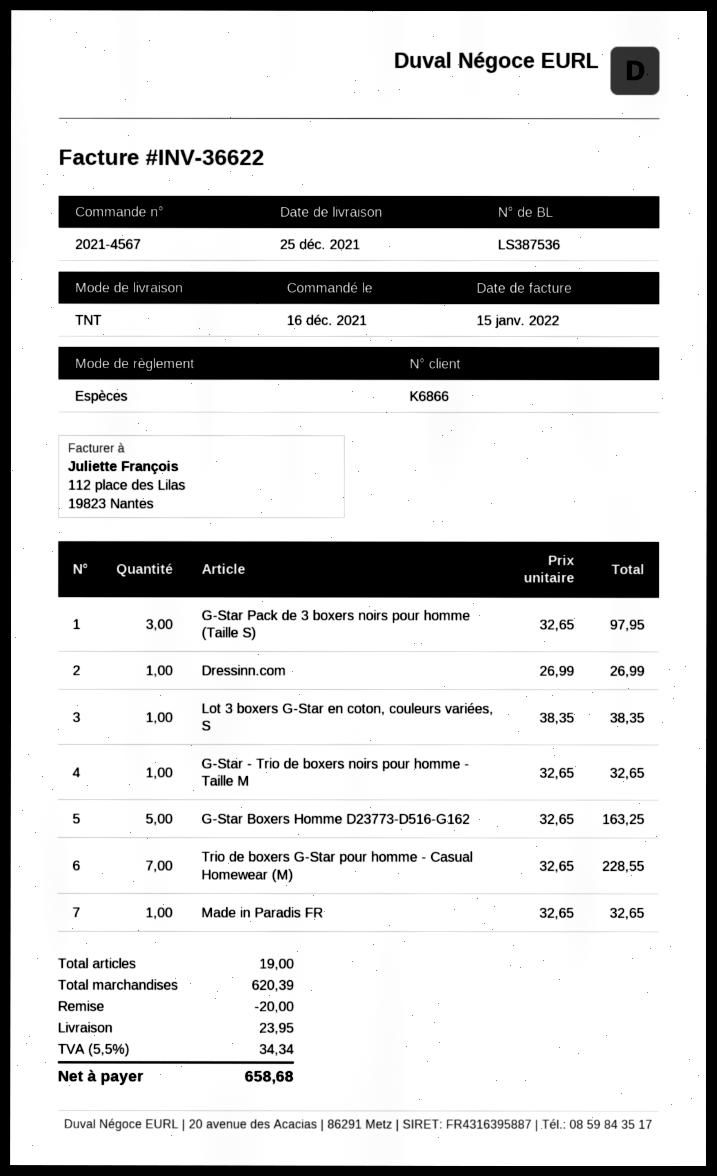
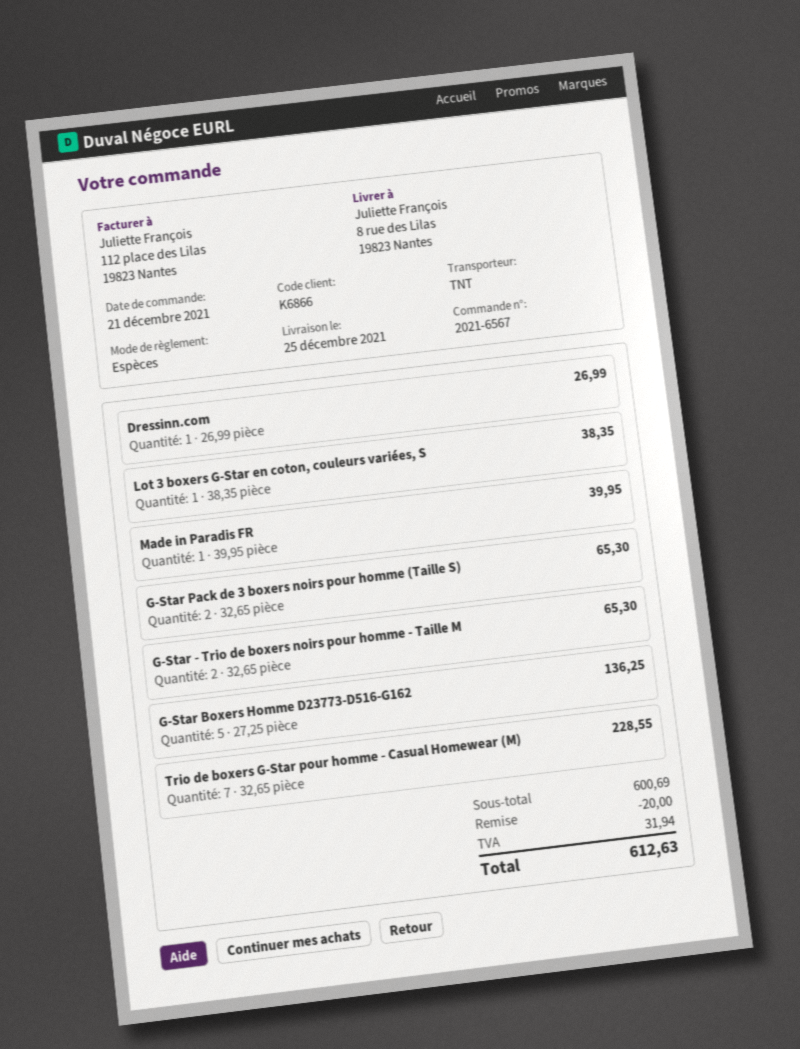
order number: 2021-4567 -> 2021-6567
order date: 2021-12-16 -> 2021-12-21
G-Star Pack de 3 boxers noirs pour homme (Taille S): 3 x 32.65 = 97.95 -> 2 x 32.65 = 65.30
G-Star - Trio de boxers noirs pour homme - Taille M: 1 x 32.65 = 32.65 -> 2 x 32.65 = 65.30
G-Star Boxers Homme D23773-D516-G162: 5 x 32.65 = 163.25 -> 5 x 27.25 = 136.25
Made in Paradis FR: 1 x 32.65 = 32.65 -> 1 x 39.95 = 39.95
subtotal: 620.39 -> 600.69
shipping: 23.95 -> none
tax: 34.34 -> 31.94
total: 658.68 -> 612.63

